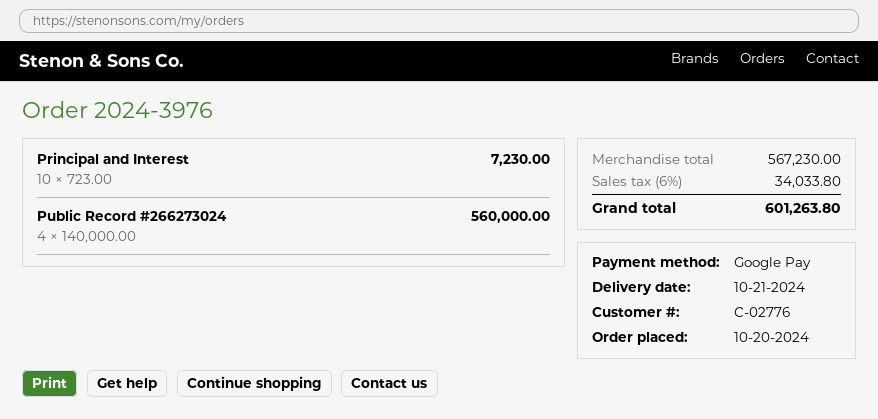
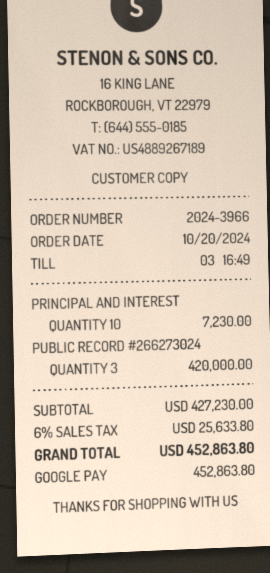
order number: 2024-3976 -> 2024-3966
Public Record #266273024: 4 for 560000.00 -> 3 for 420000.00
subtotal: 567230.00 -> 427230.00
tax: 6% = 34033.80 -> 6% = 25633.80
total: 601263.80 -> 452863.80

